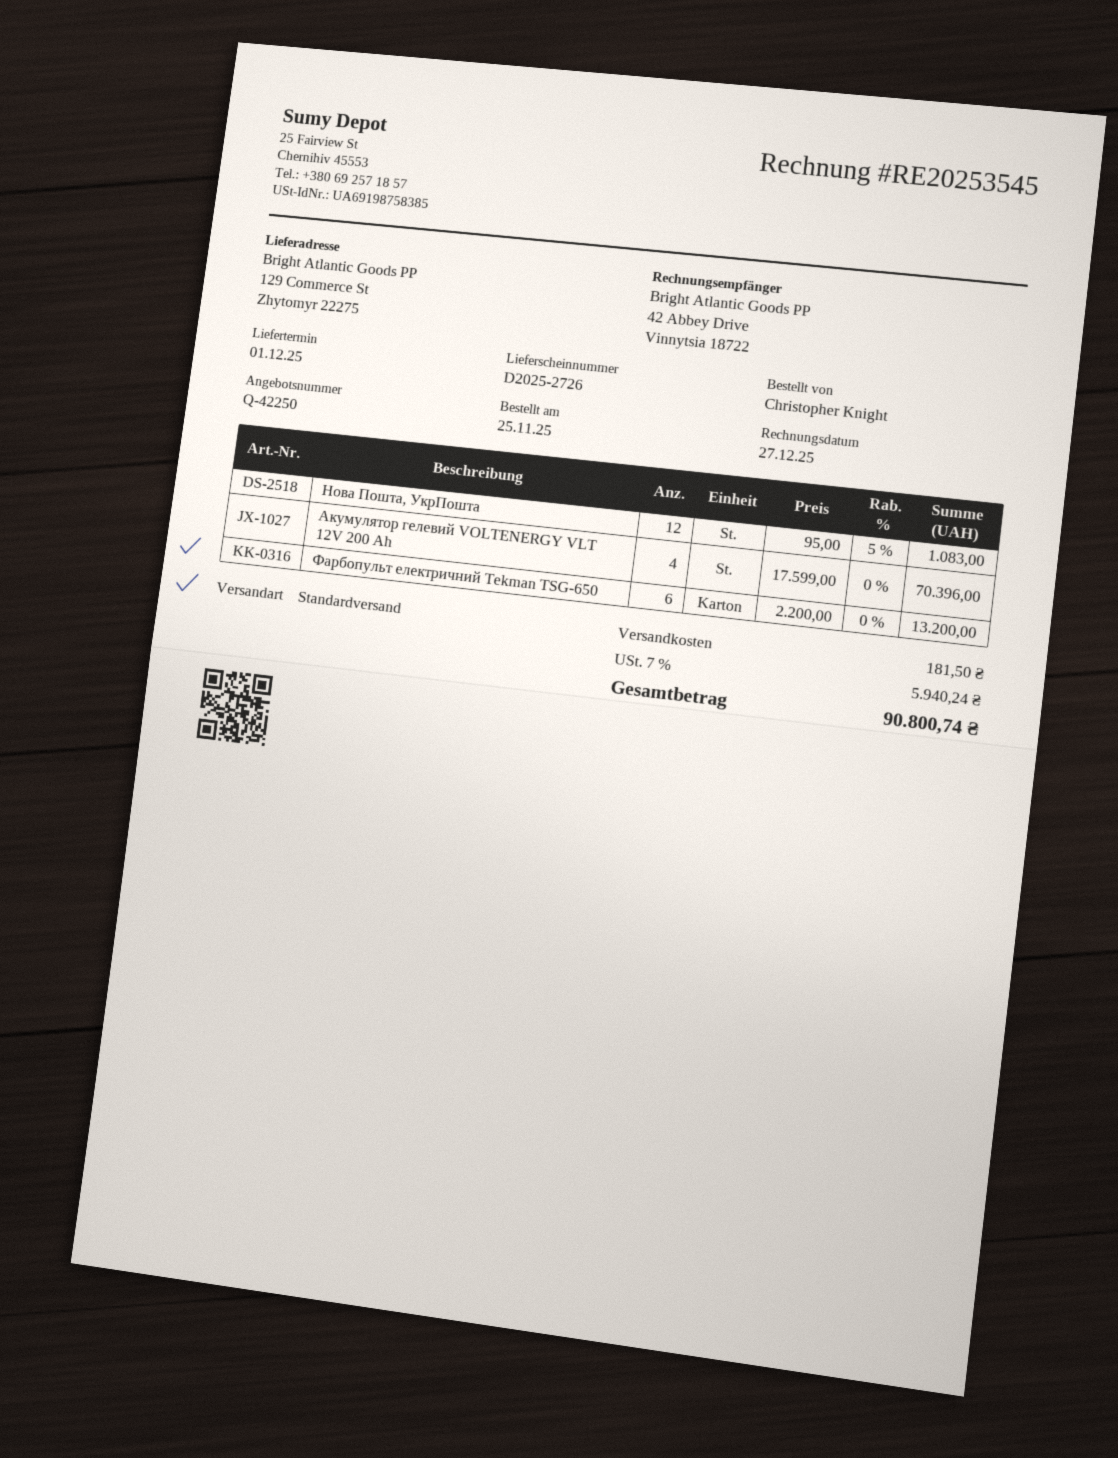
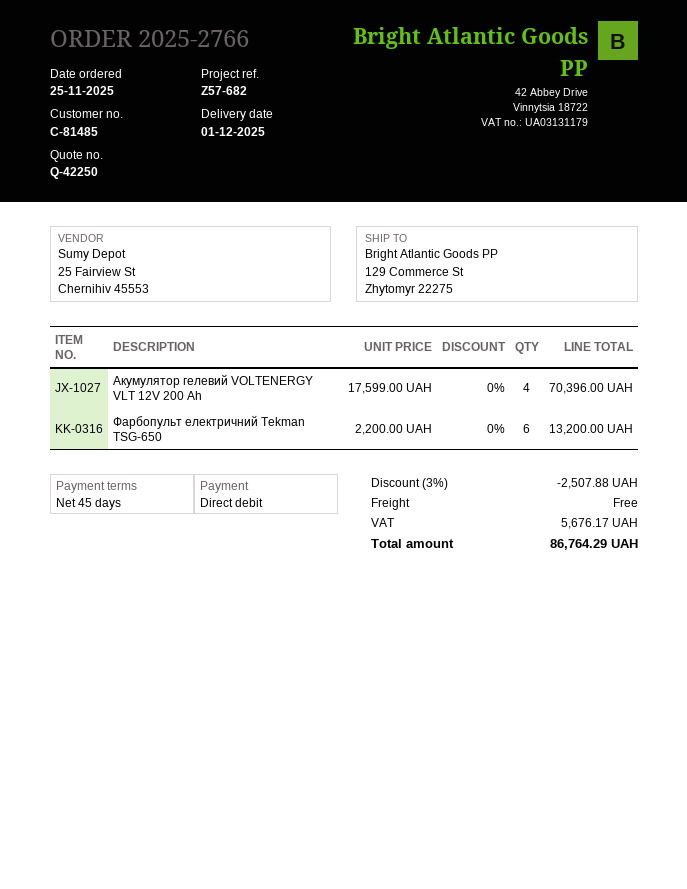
Нова Пошта, УкрПошта: 12 x 95.00 - 5% = 1083.00 -> none
discount: none -> 3% = 2507.88
shipping: 181.50 -> 0.00
tax: 5940.24 -> 5676.17
total: 90800.74 -> 86764.29

